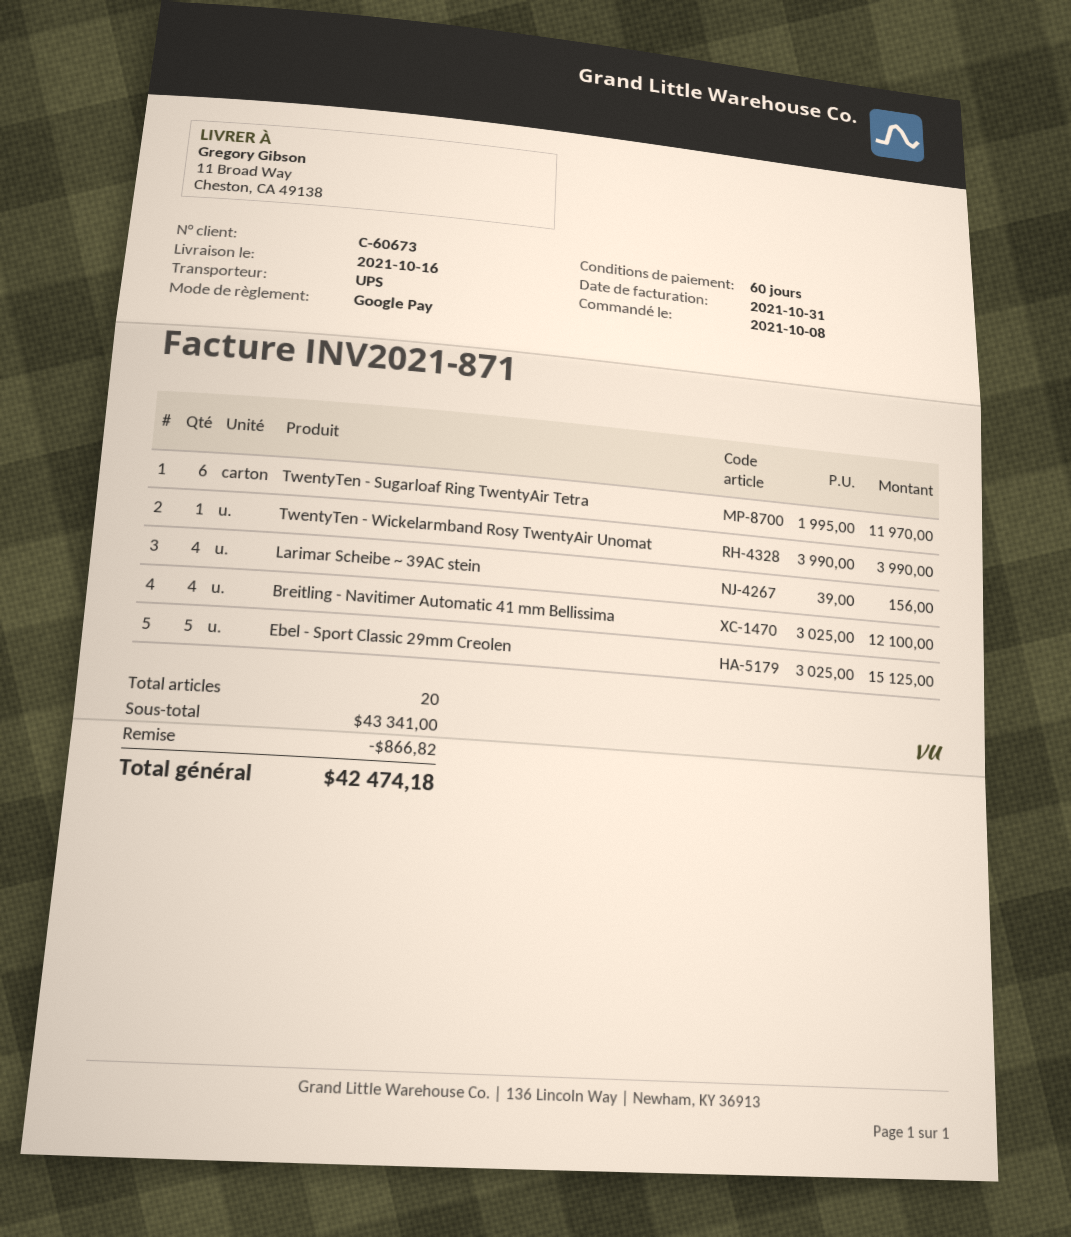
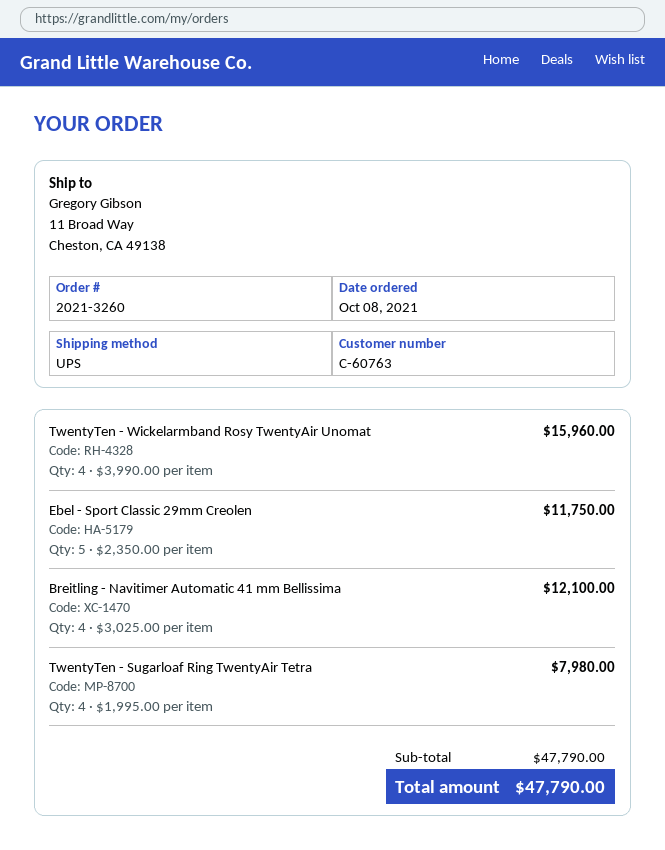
customer number: C-60673 -> C-60763
TwentyTen - Sugarloaf Ring TwentyAir Tetra: 6 x 1995.00 = 11970.00 -> 4 x 1995.00 = 7980.00
TwentyTen - Wickelarmband Rosy TwentyAir Unomat: 1 x 3990.00 = 3990.00 -> 4 x 3990.00 = 15960.00
Larimar Scheibe ~ 39AC stein: 4 x 39.00 = 156.00 -> none
Ebel - Sport Classic 29mm Creolen: 5 x 3025.00 = 15125.00 -> 5 x 2350.00 = 11750.00
subtotal: 43341.00 -> 47790.00
discount: 866.82 -> none
total: 42474.18 -> 47790.00

